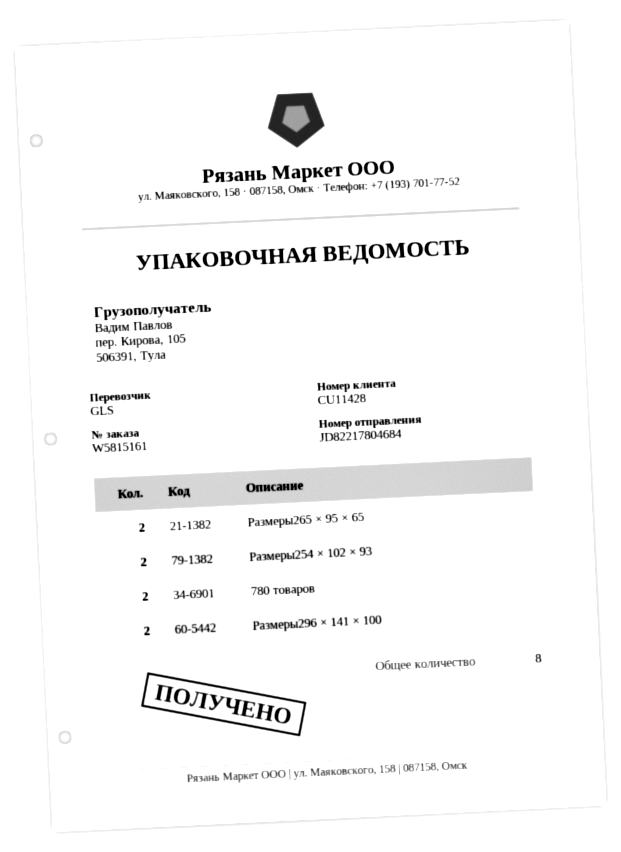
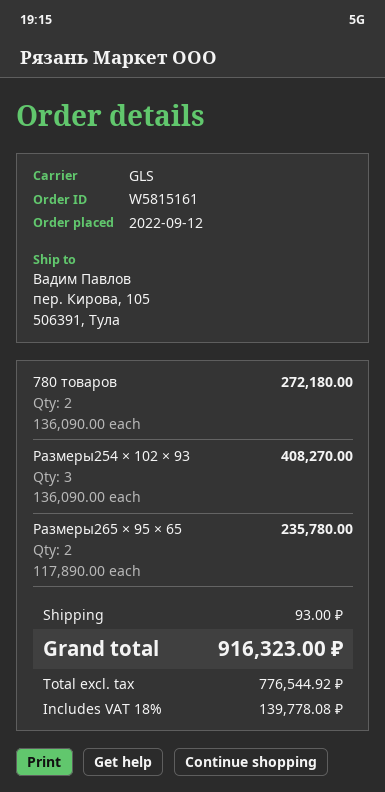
Размеры254 × 102 × 93: 2 -> 3
Размеры296 × 141 × 100: 2 -> none

